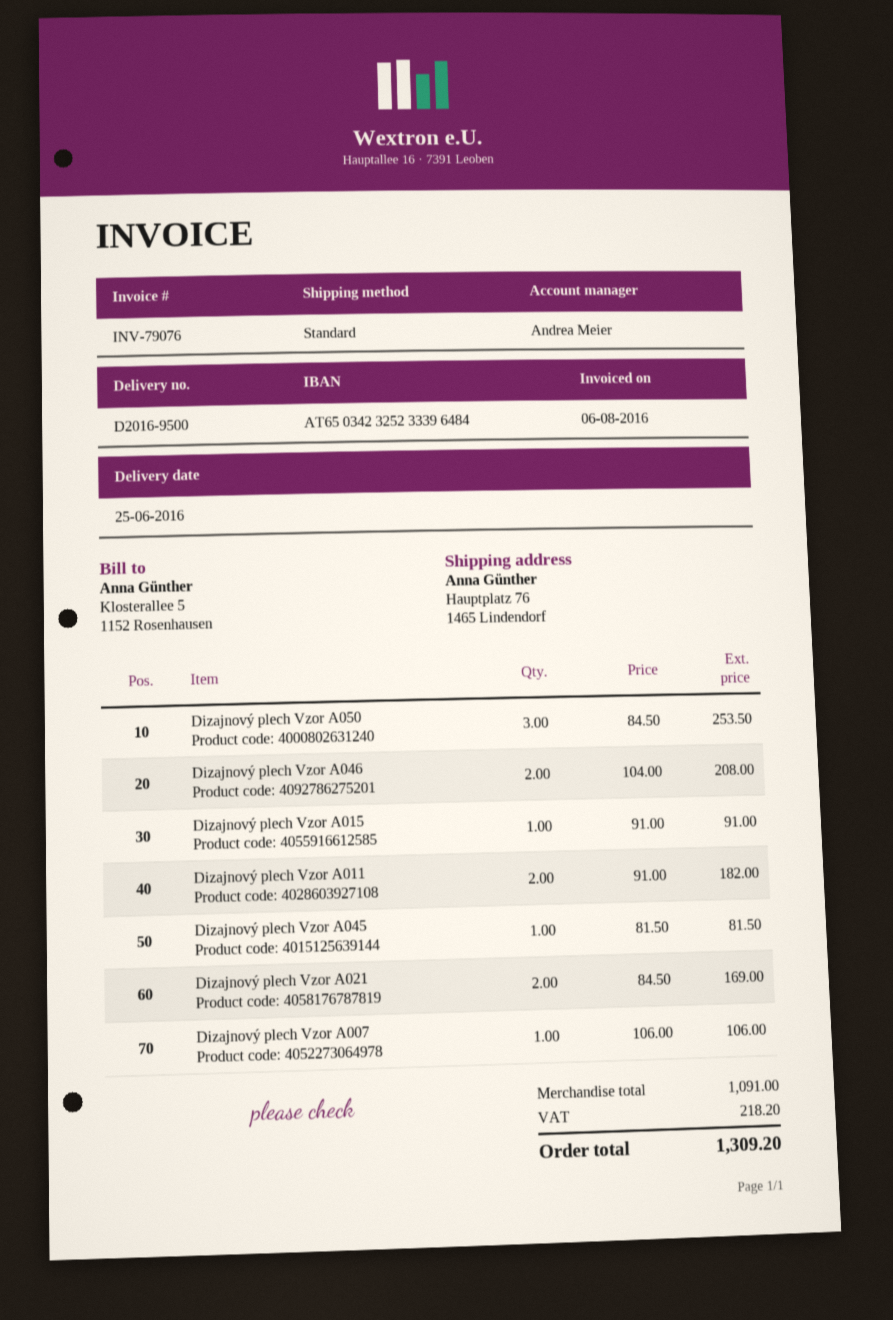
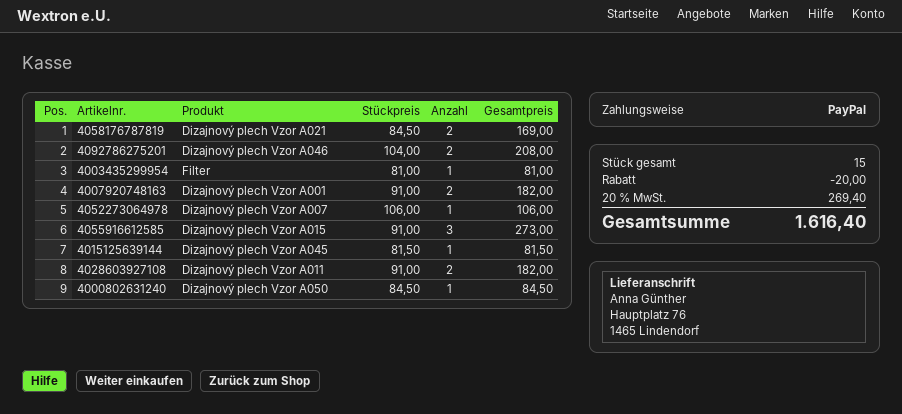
Dizajnový plech Vzor A050: 3 x 84.50 = 253.50 -> 1 x 84.50 = 84.50
Dizajnový plech Vzor A015: 1 x 91.00 = 91.00 -> 3 x 91.00 = 273.00
Filter: none -> 1 x 81.00 = 81.00
Dizajnový plech Vzor A001: none -> 2 x 91.00 = 182.00
discount: none -> 20.00
tax: 218.20 -> 269.40
total: 1309.20 -> 1616.40

